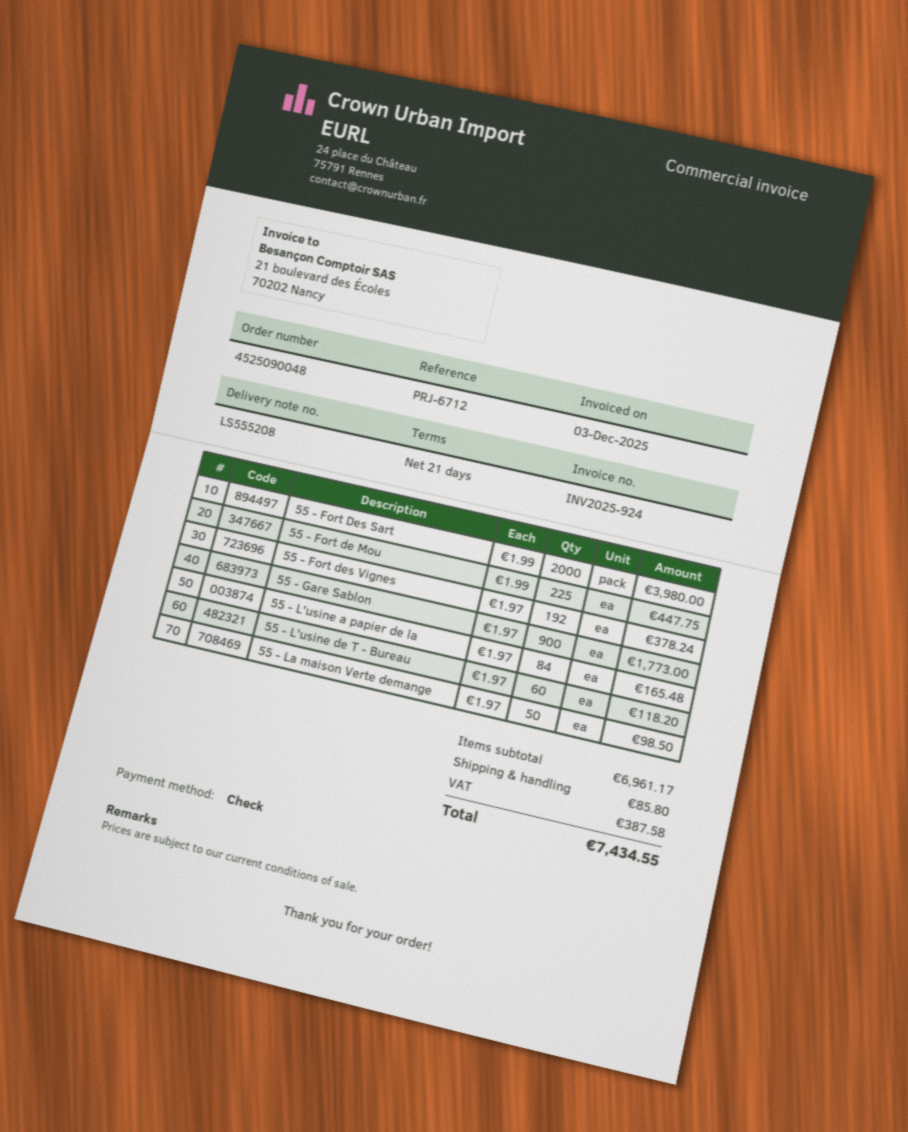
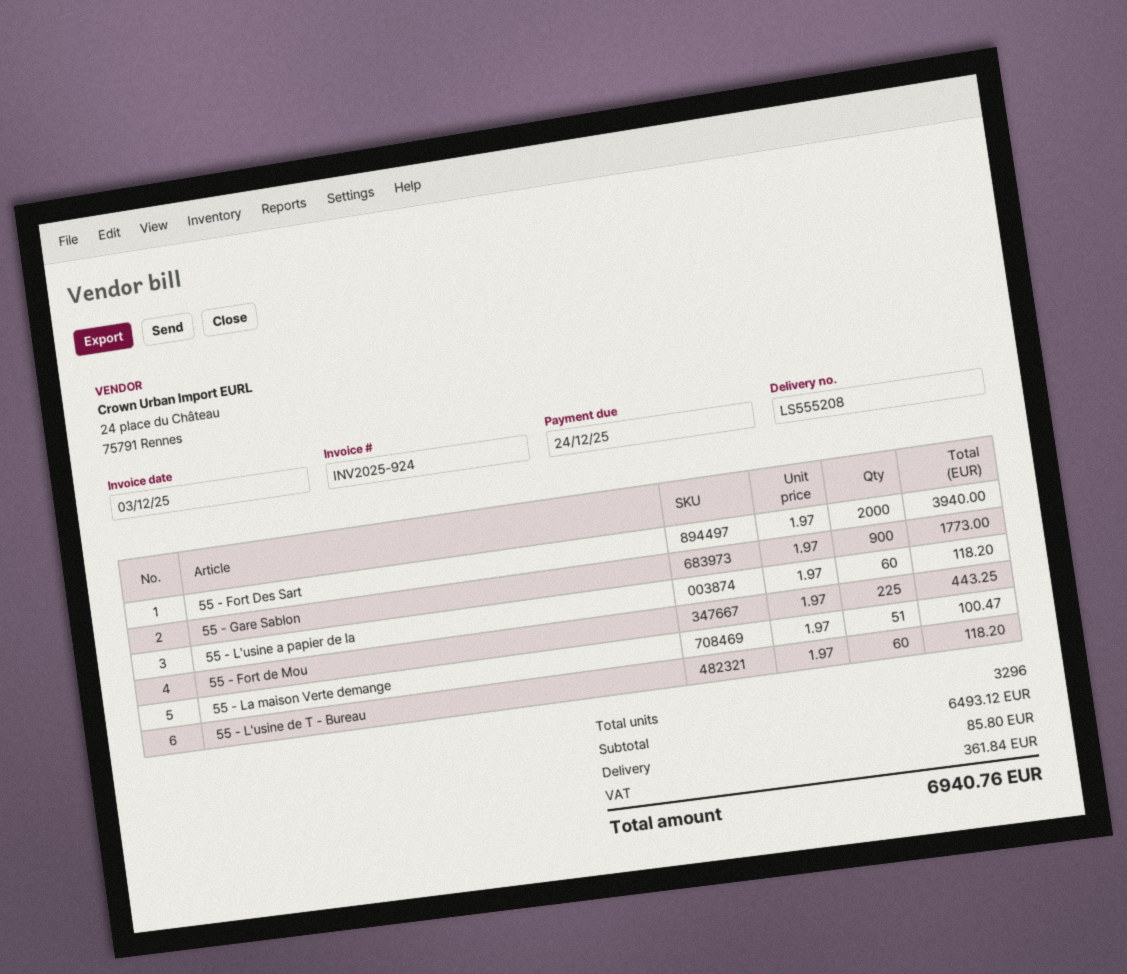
55 - Fort Des Sart: 2000 x 1.99 = 3980.00 -> 2000 x 1.97 = 3940.00
55 - Fort de Mou: 225 x 1.99 = 447.75 -> 225 x 1.97 = 443.25
55 - Fort des Vignes: 192 x 1.97 = 378.24 -> none
55 - L'usine a papier de la: 84 x 1.97 = 165.48 -> 60 x 1.97 = 118.20
55 - La maison Verte demange: 50 x 1.97 = 98.50 -> 51 x 1.97 = 100.47
subtotal: 6961.17 -> 6493.12
tax: 387.58 -> 361.84
total: 7434.55 -> 6940.76

